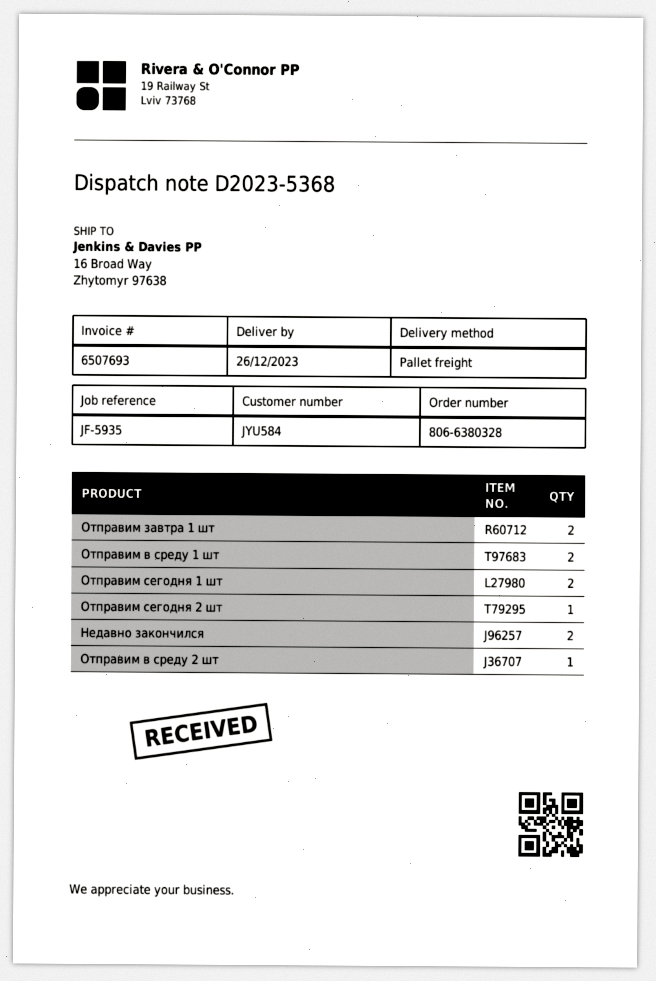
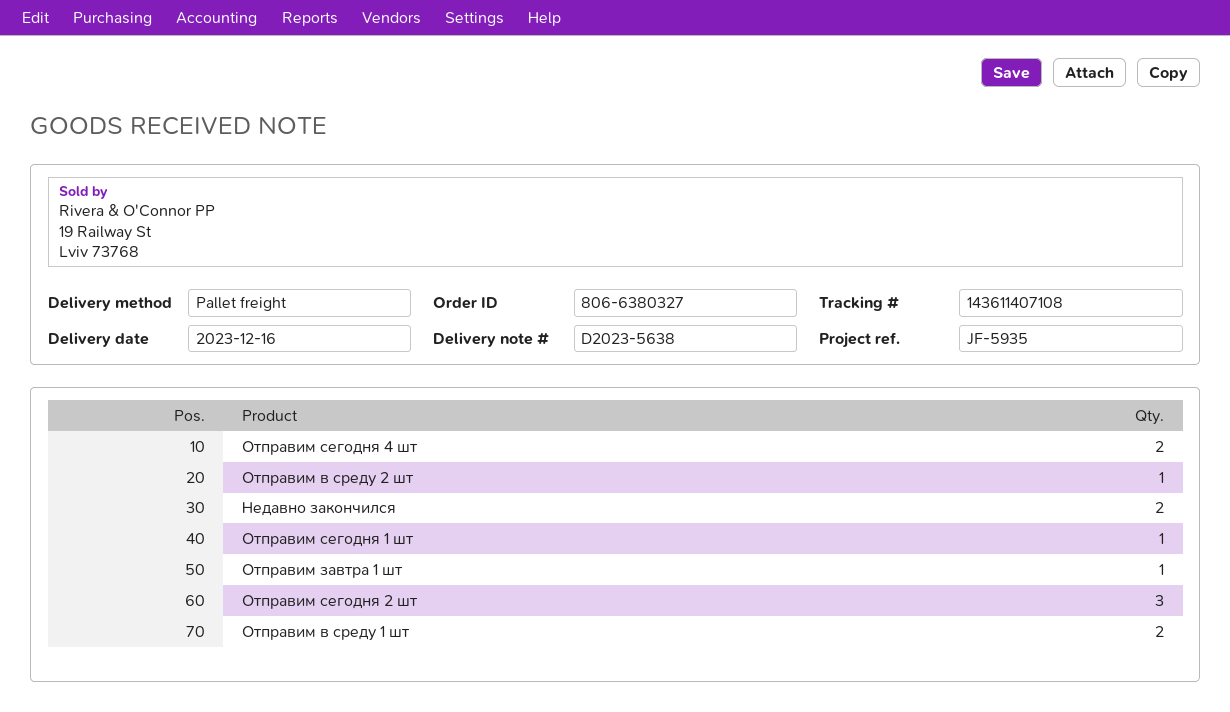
order number: 806-6380328 -> 806-6380327
delivery note number: D2023-5368 -> D2023-5638
delivery date: 2023-12-26 -> 2023-12-16
Отправим завтра 1 шт: 2 -> 1
Отправим сегодня 1 шт: 2 -> 1
Отправим сегодня 2 шт: 1 -> 3
Отправим сегодня 4 шт: none -> 2

